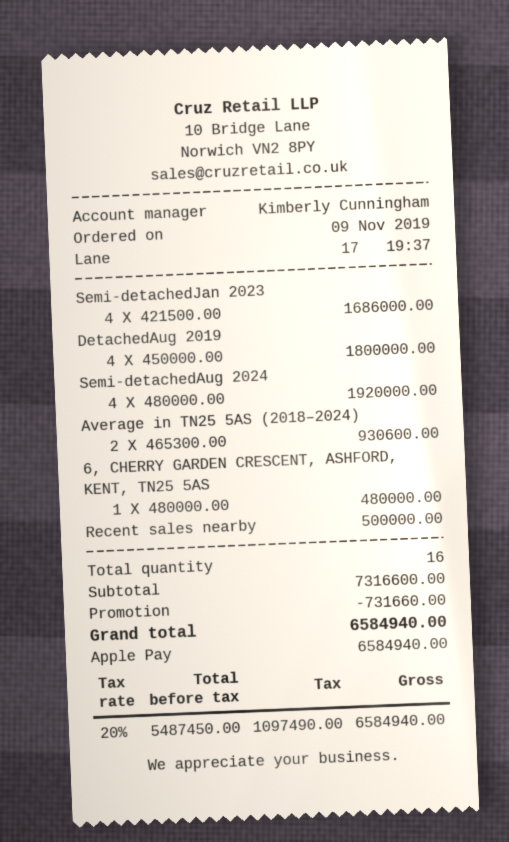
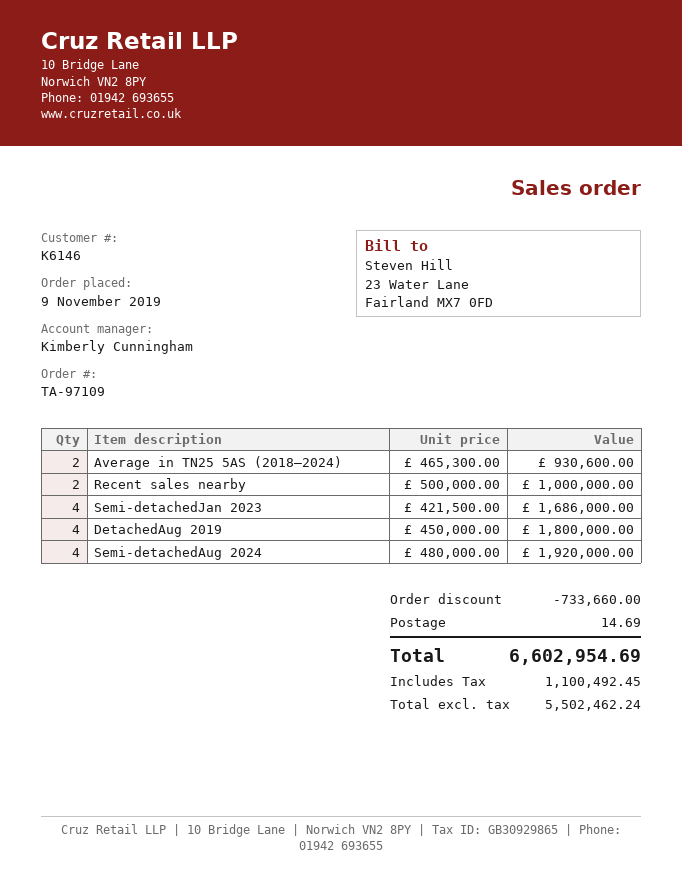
6, CHERRY GARDEN CRESCENT, ASHFORD, KENT, TN25 5AS: 1 x 480000.00 = 480000.00 -> none
Recent sales nearby: 1 x 500000.00 = 500000.00 -> 2 x 500000.00 = 1000000.00
discount: 731660.00 -> 733660.00
shipping: none -> 14.69
net: 5487450.00 -> 5502462.24
tax: 1097490.00 -> 1100492.45
total: 6584940.00 -> 6602954.69

